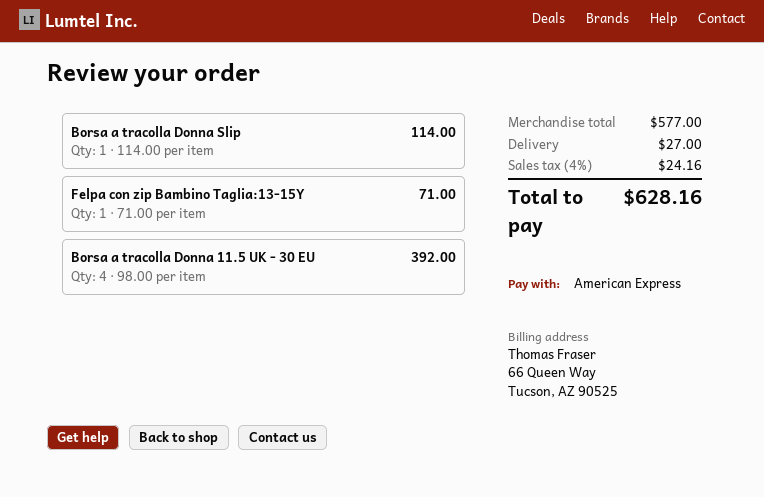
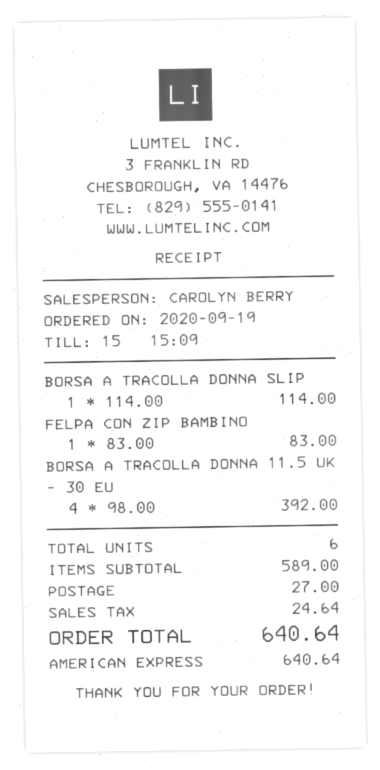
Felpa con zip Bambino Taglia:13-15Y: 1 x 71.00 = 71.00 -> 1 x 83.00 = 83.00
subtotal: 577.00 -> 589.00
tax: 24.16 -> 24.64
total: 628.16 -> 640.64

